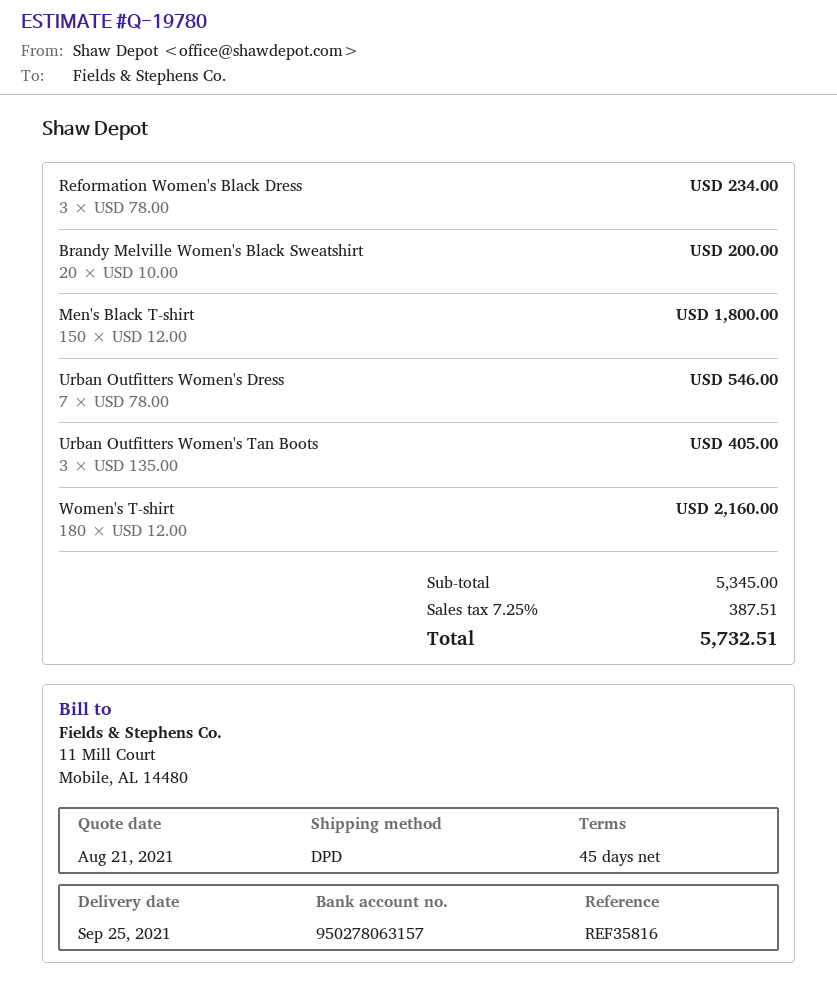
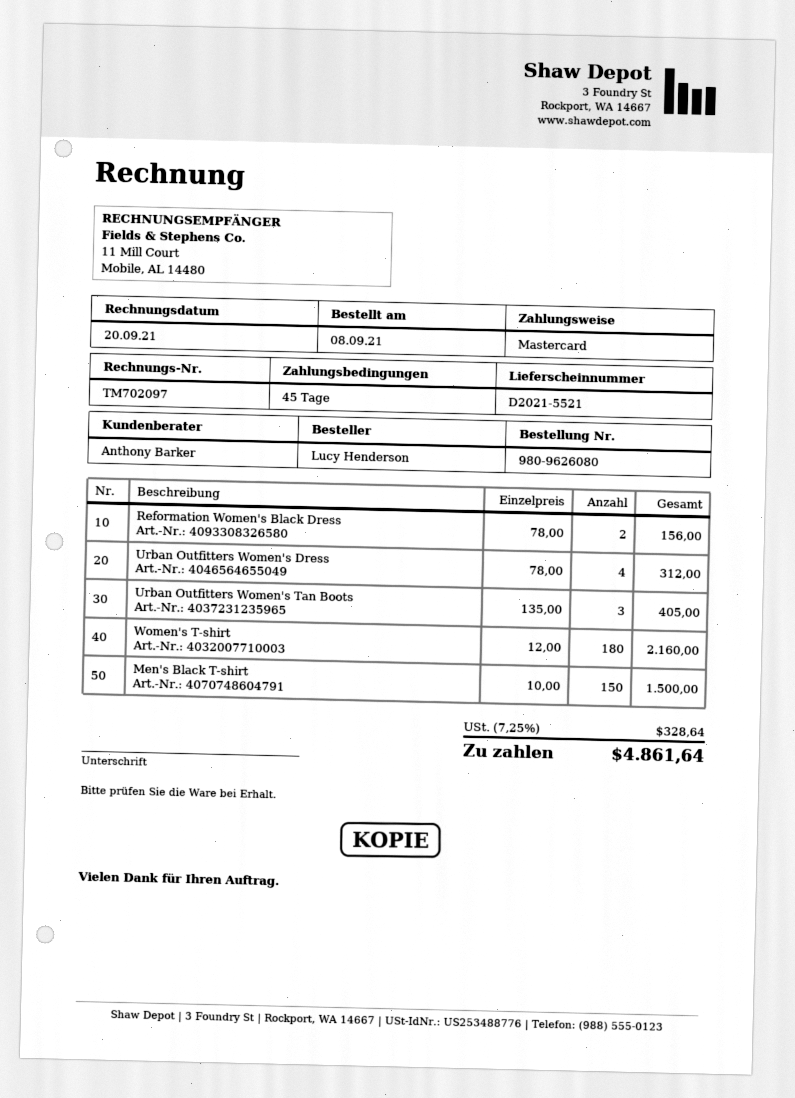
Reformation Women's Black Dress: 3 x 78.00 = 234.00 -> 2 x 78.00 = 156.00
Brandy Melville Women's Black Sweatshirt: 20 x 10.00 = 200.00 -> none
Men's Black T-shirt: 150 x 12.00 = 1800.00 -> 150 x 10.00 = 1500.00
Urban Outfitters Women's Dress: 7 x 78.00 = 546.00 -> 4 x 78.00 = 312.00
tax: 7.25% = 387.51 -> 7.25% = 328.64
total: 5732.51 -> 4861.64

